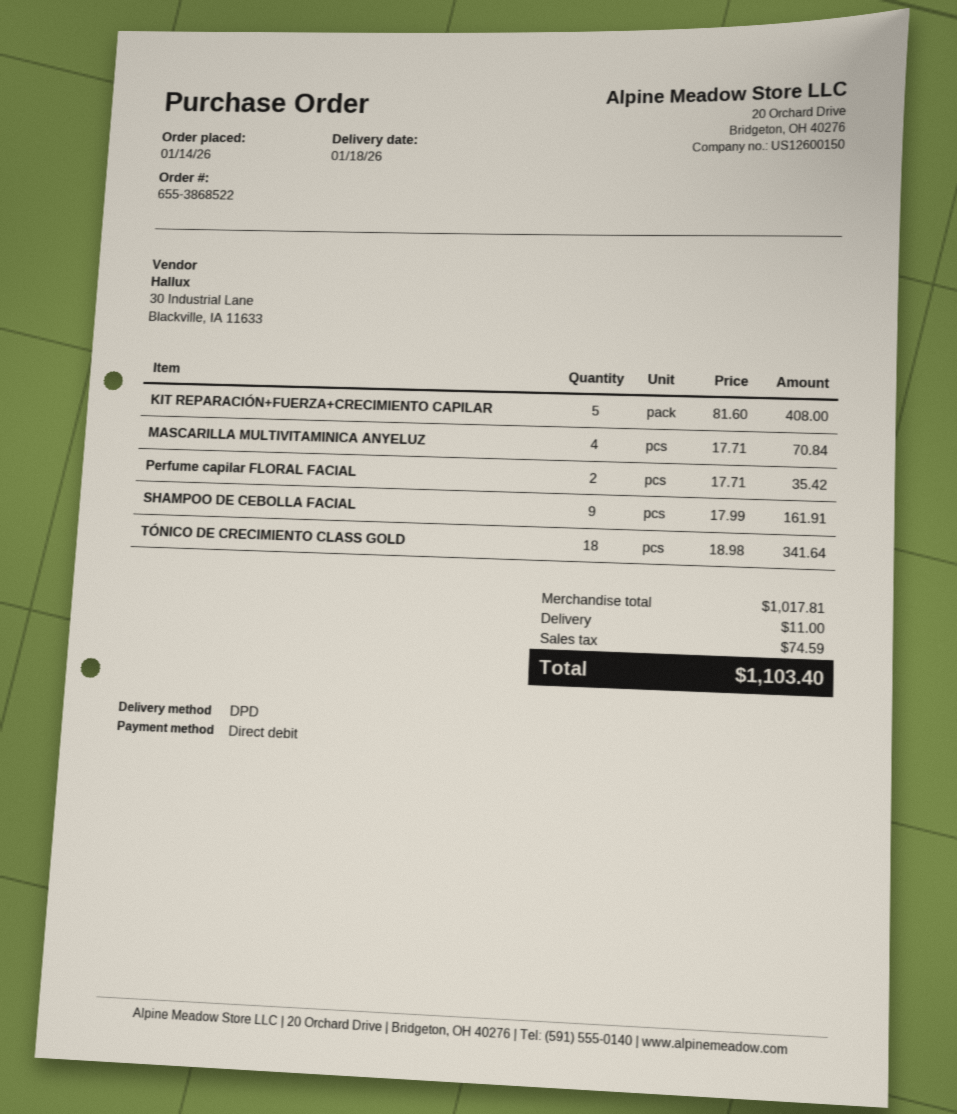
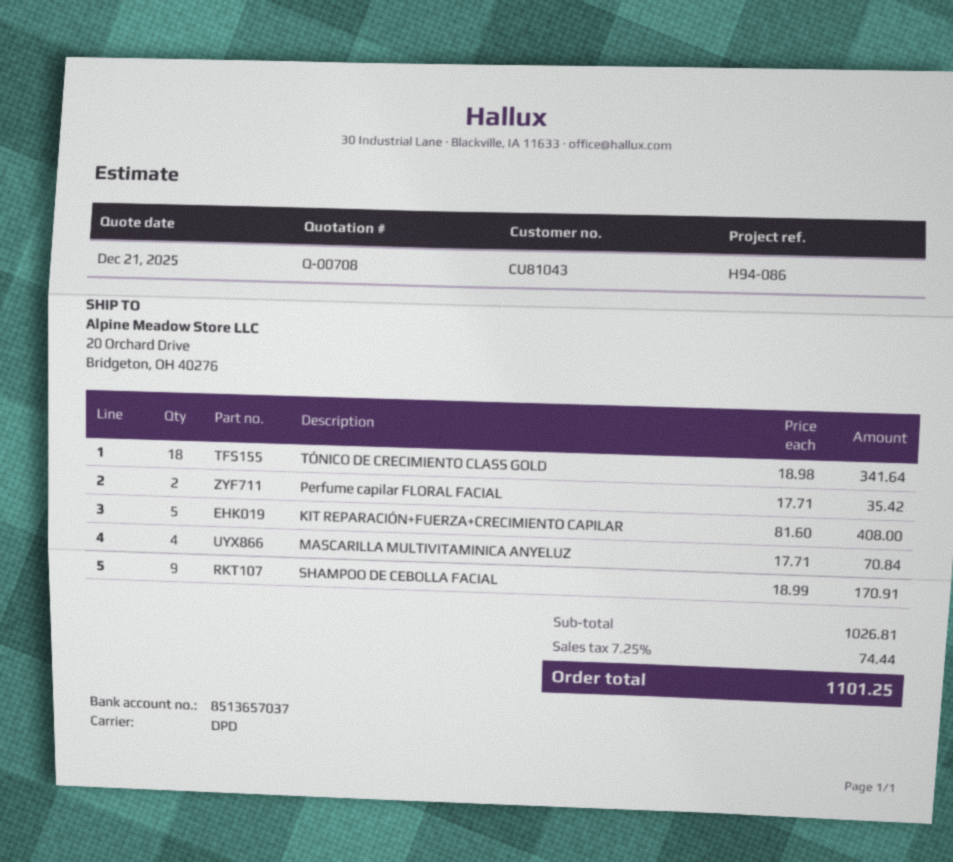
SHAMPOO DE CEBOLLA FACIAL: 9 x 17.99 = 161.91 -> 9 x 18.99 = 170.91
subtotal: 1017.81 -> 1026.81
shipping: 11.00 -> none
tax: 74.59 -> 74.44
total: 1103.40 -> 1101.25

